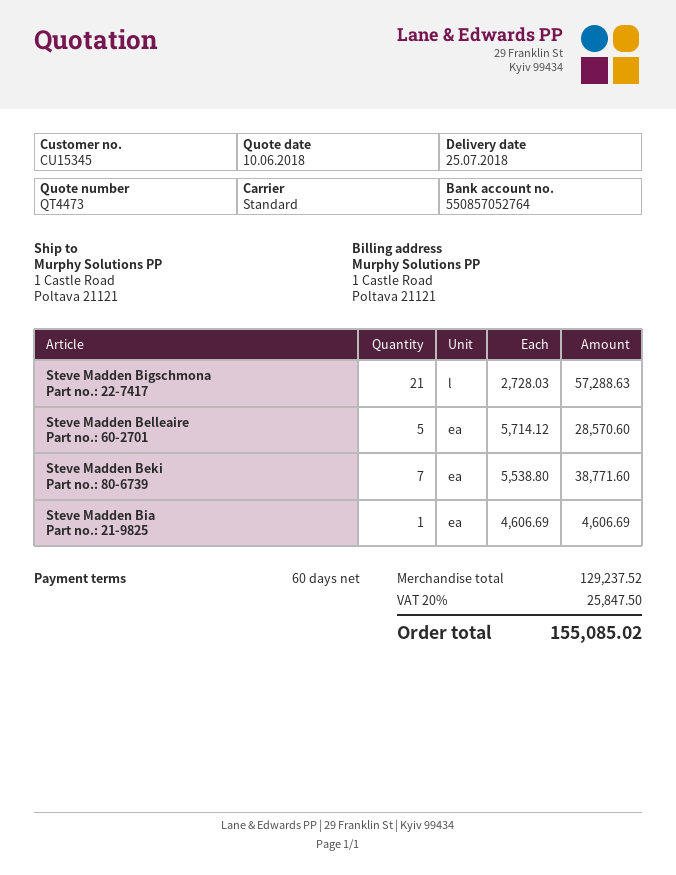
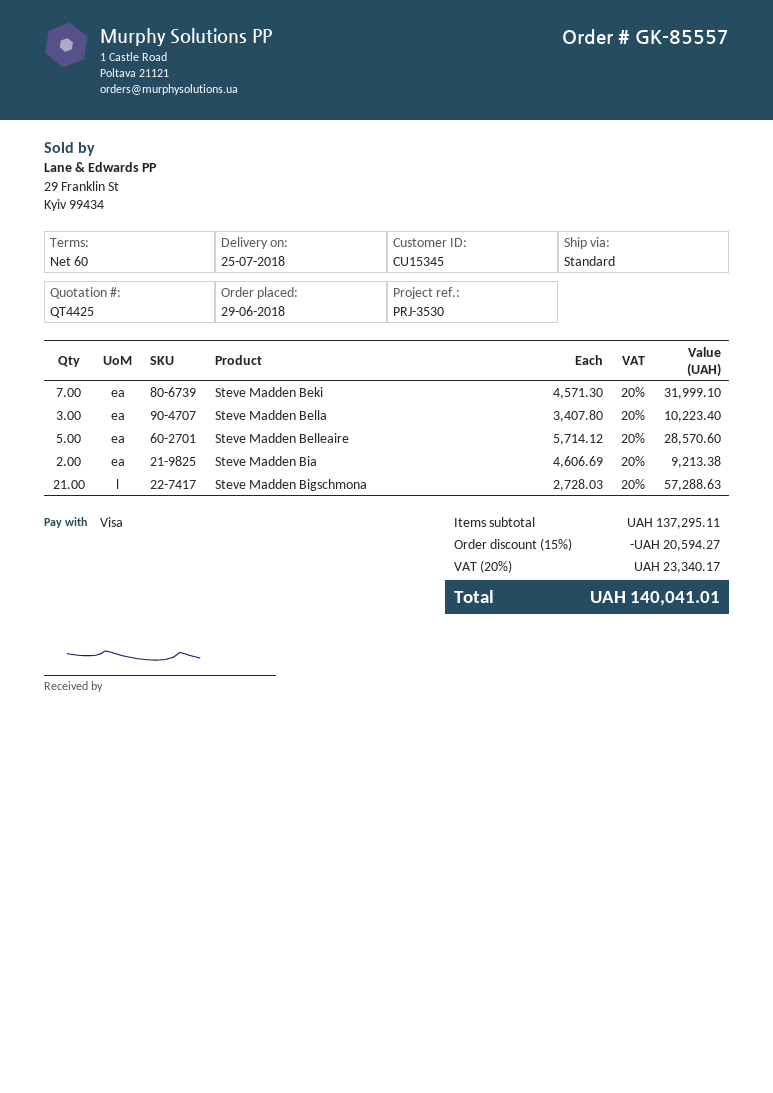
quote number: QT4473 -> QT4425
Steve Madden Beki: 7 x 5538.80 = 38771.60 -> 7 x 4571.30 = 31999.10
Steve Madden Bia: 1 x 4606.69 = 4606.69 -> 2 x 4606.69 = 9213.38
Steve Madden Bella: none -> 3 x 3407.80 = 10223.40
subtotal: 129237.52 -> 137295.11
discount: none -> 15% = 20594.27
tax: 20% = 25847.50 -> 20% = 23340.17
total: 155085.02 -> 140041.01

